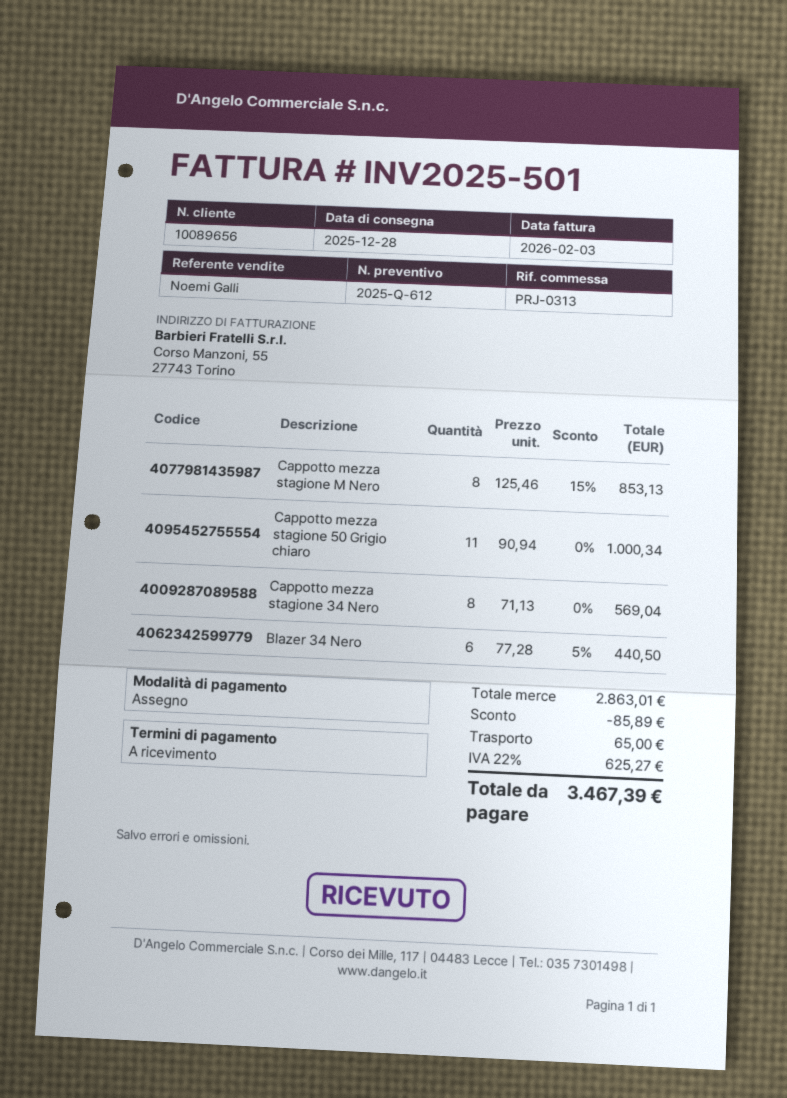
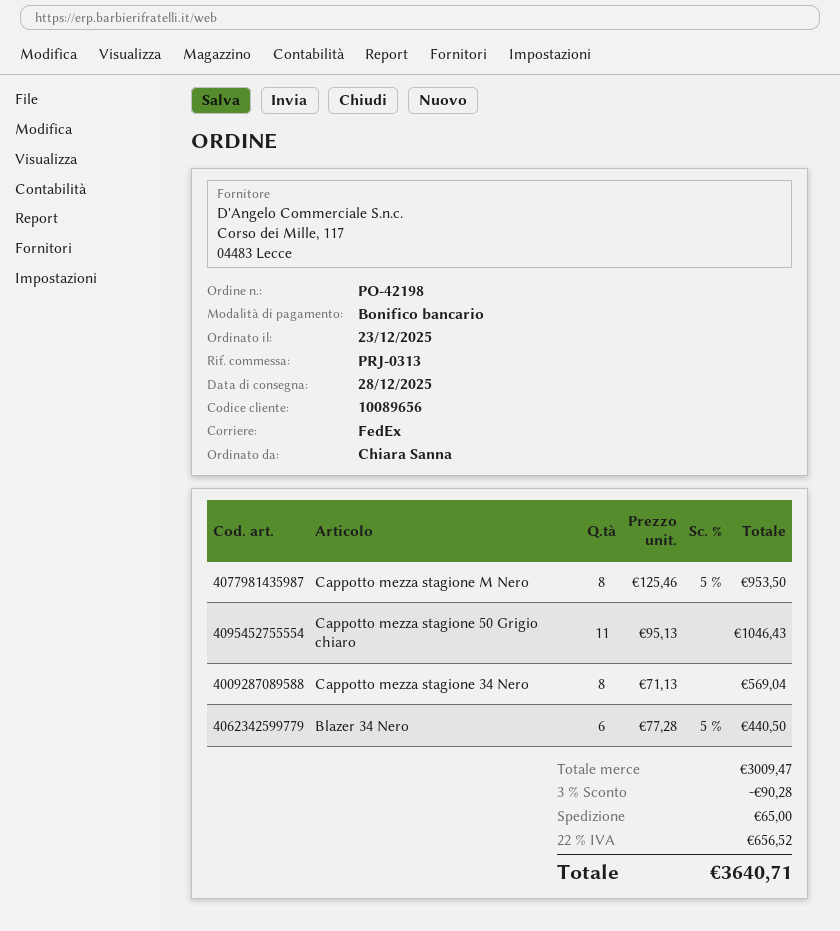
payment method: cheque -> bank transfer
Cappotto mezza stagione M Nero: 8 x 125.46 - 15% = 853.13 -> 8 x 125.46 - 5% = 953.50
Cappotto mezza stagione 50 Grigio chiaro: 11 x 90.94 = 1000.34 -> 11 x 95.13 = 1046.43
subtotal: 2863.01 -> 3009.47
discount: 85.89 -> 90.28
tax: 22% = 625.27 -> 22% = 656.52
total: 3467.39 -> 3640.71

